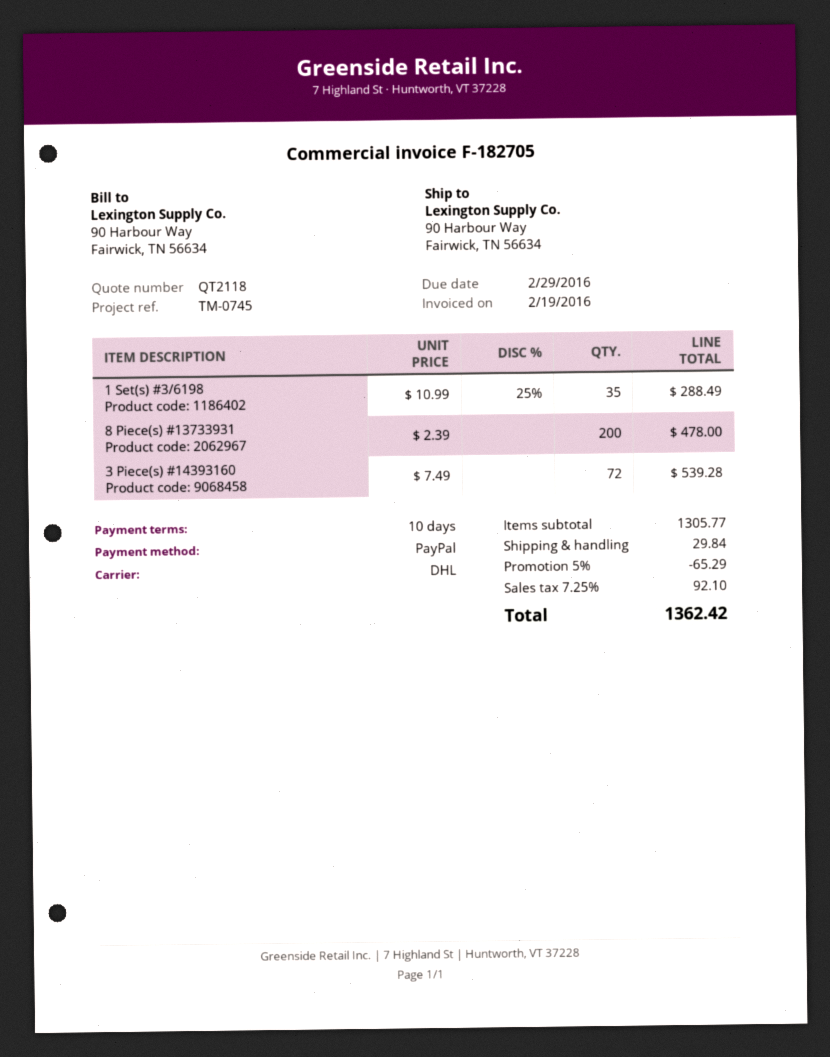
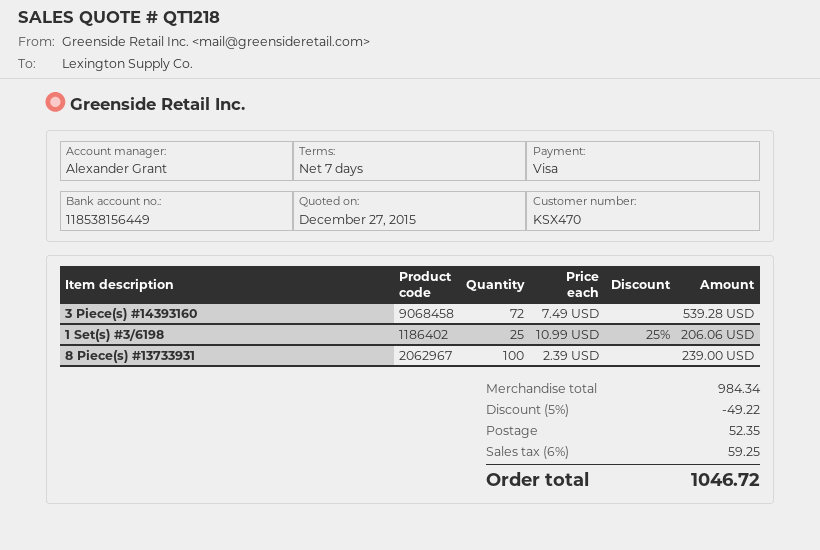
quote number: QT2118 -> QT1218
payment terms: 10 days -> 7 days
payment method: PayPal -> Visa
1 Set(s) #3/6198: 35 x 10.99 - 25% = 288.49 -> 25 x 10.99 - 25% = 206.06
8 Piece(s) #13733931: 200 x 2.39 = 478.00 -> 100 x 2.39 = 239.00
subtotal: 1305.77 -> 984.34
discount: 5% = 65.29 -> 5% = 49.22
shipping: 29.84 -> 52.35
tax: 7.25% = 92.10 -> 6% = 59.25
total: 1362.42 -> 1046.72

